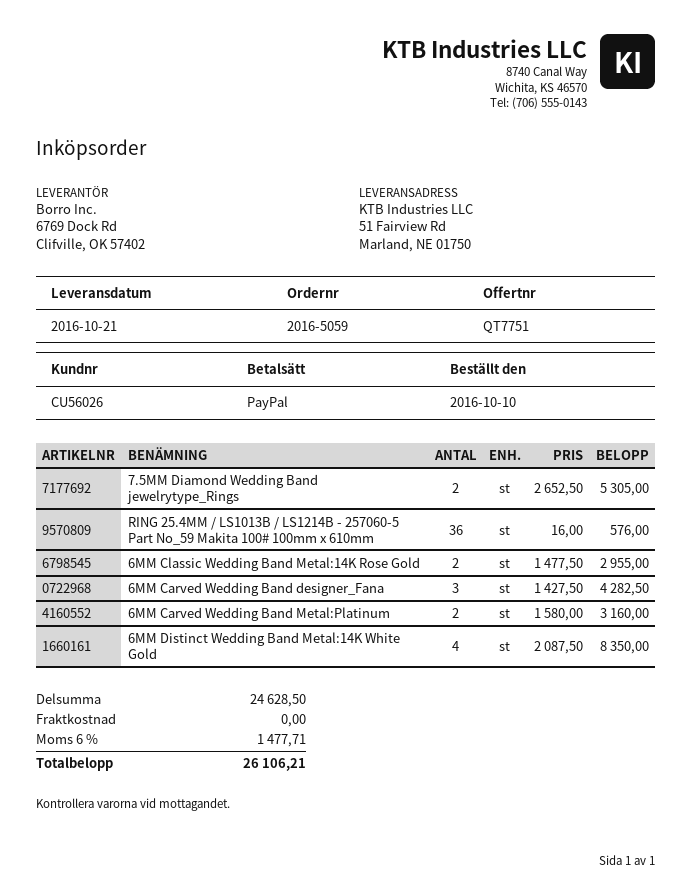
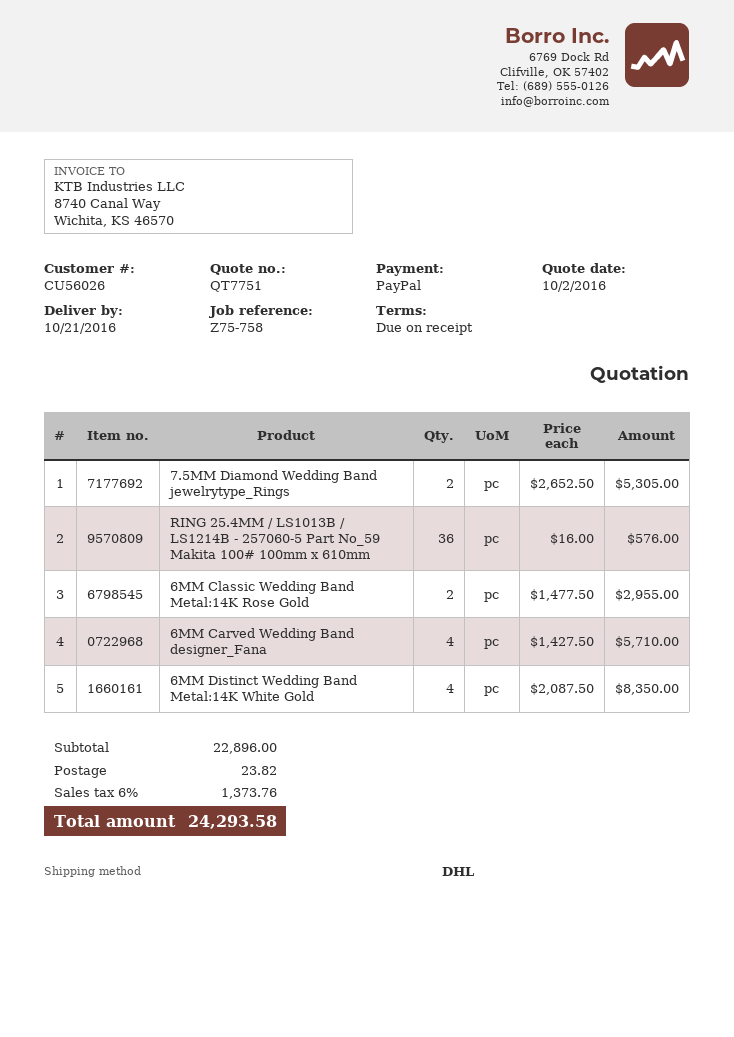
6MM Carved Wedding Band designer_Fana: 3 x 1427.50 = 4282.50 -> 4 x 1427.50 = 5710.00
6MM Carved Wedding Band Metal:Platinum: 2 x 1580.00 = 3160.00 -> none
subtotal: 24628.50 -> 22896.00
shipping: 0.00 -> 23.82
tax: 6% = 1477.71 -> 6% = 1373.76
total: 26106.21 -> 24293.58

